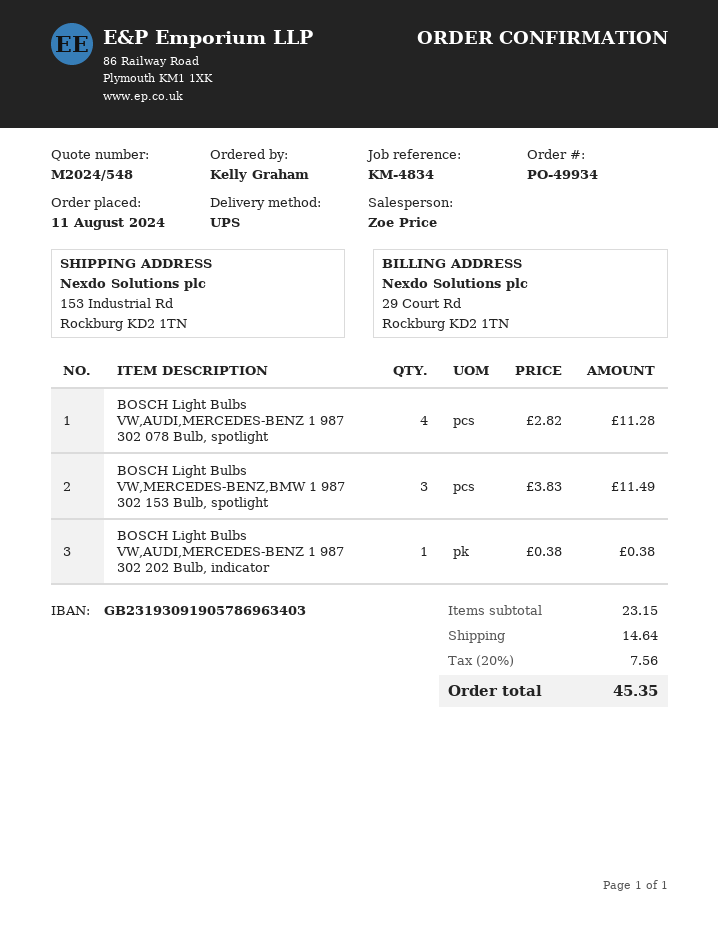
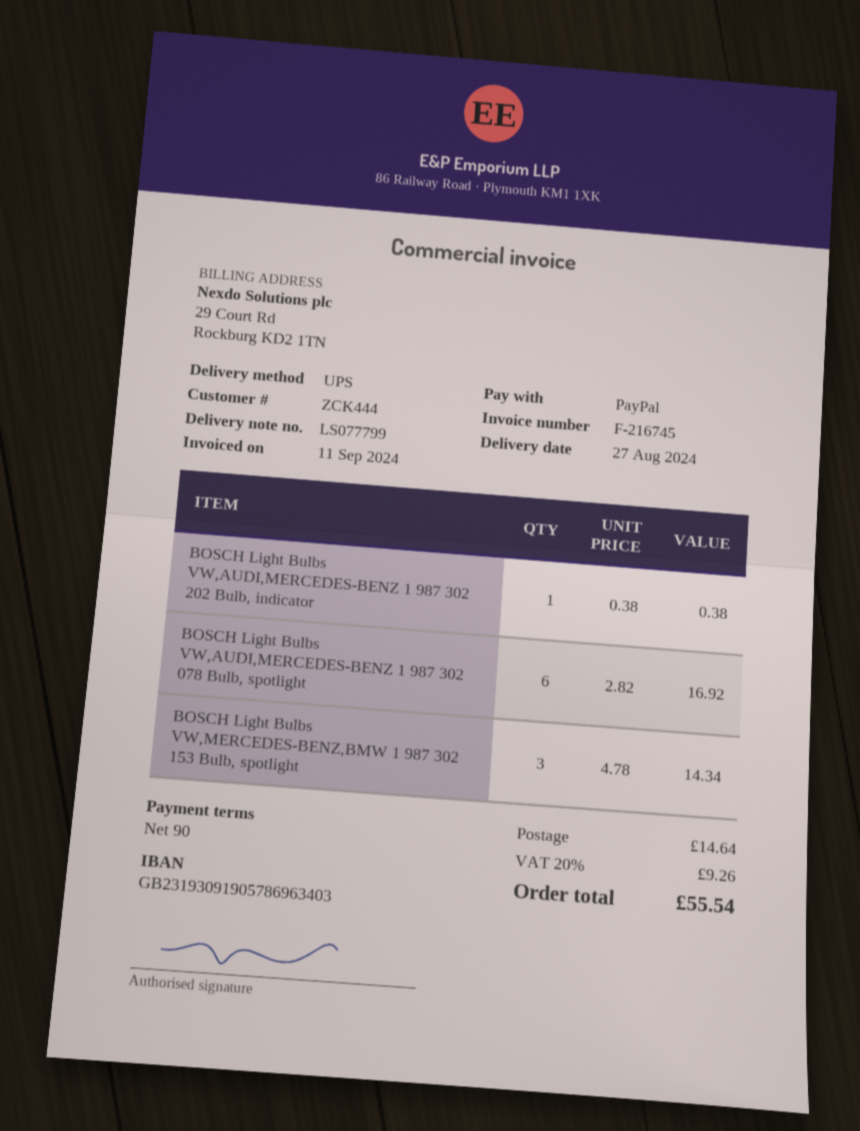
BOSCH Light Bulbs VW,AUDI,MERCEDES-BENZ 1 987 302 078 Bulb, spotlight: 4 x 2.82 = 11.28 -> 6 x 2.82 = 16.92
BOSCH Light Bulbs VW,MERCEDES-BENZ,BMW 1 987 302 153 Bulb, spotlight: 3 x 3.83 = 11.49 -> 3 x 4.78 = 14.34
tax: 20% = 7.56 -> 20% = 9.26
total: 45.35 -> 55.54

